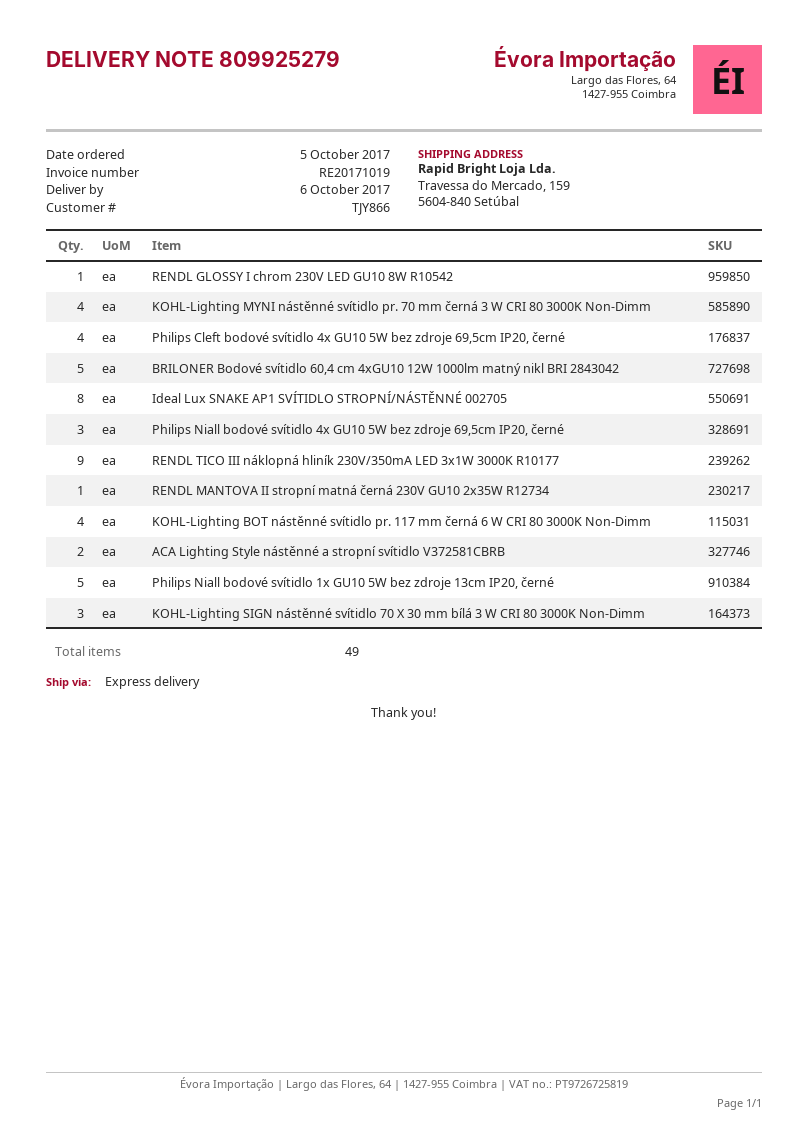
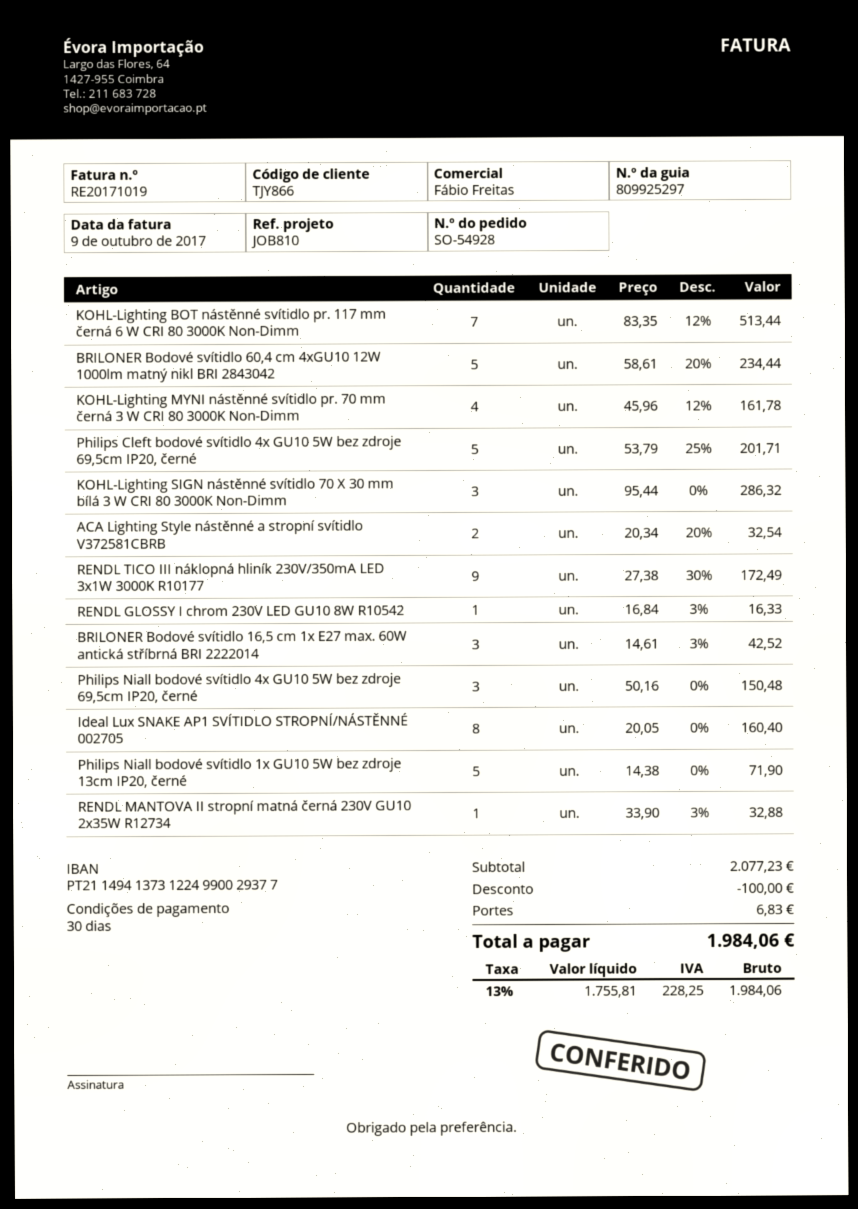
delivery note number: 809925279 -> 809925297
Philips Cleft bodové svítidlo 4x GU10 5W bez zdroje 69,5cm IP20, černé: 4 -> 5
KOHL-Lighting BOT nástěnné svítidlo pr. 117 mm černá 6 W CRI 80 3000K Non-Dimm: 4 -> 7
BRILONER Bodové svítidlo 16,5 cm 1x E27 max. 60W antická stříbrná BRI 2222014: none -> 3

